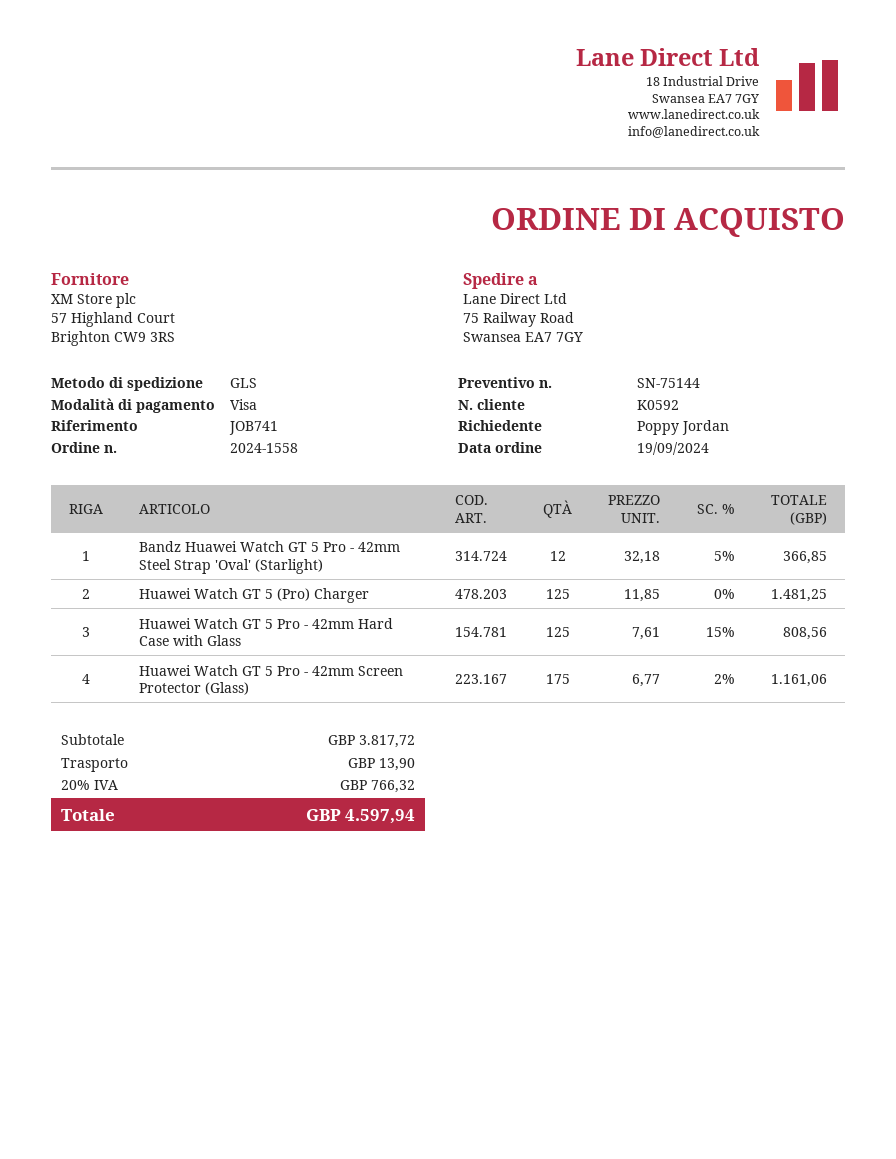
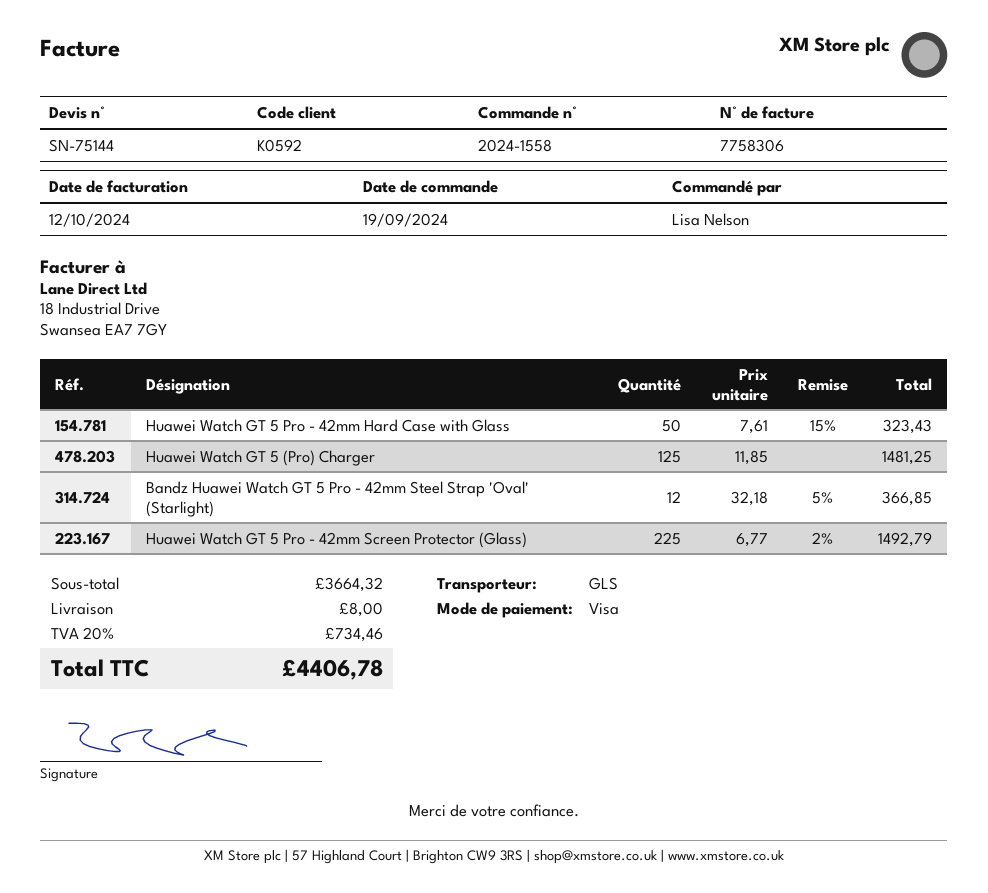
ordered by: Poppy Jordan -> Lisa Nelson
Huawei Watch GT 5 Pro - 42mm Hard Case with Glass: 125 x 7.61 - 15% = 808.56 -> 50 x 7.61 - 15% = 323.43
Huawei Watch GT 5 Pro - 42mm Screen Protector (Glass): 175 x 6.77 - 2% = 1161.06 -> 225 x 6.77 - 2% = 1492.79
subtotal: 3817.72 -> 3664.32
shipping: 13.90 -> 8.00
tax: 20% = 766.32 -> 20% = 734.46
total: 4597.94 -> 4406.78

